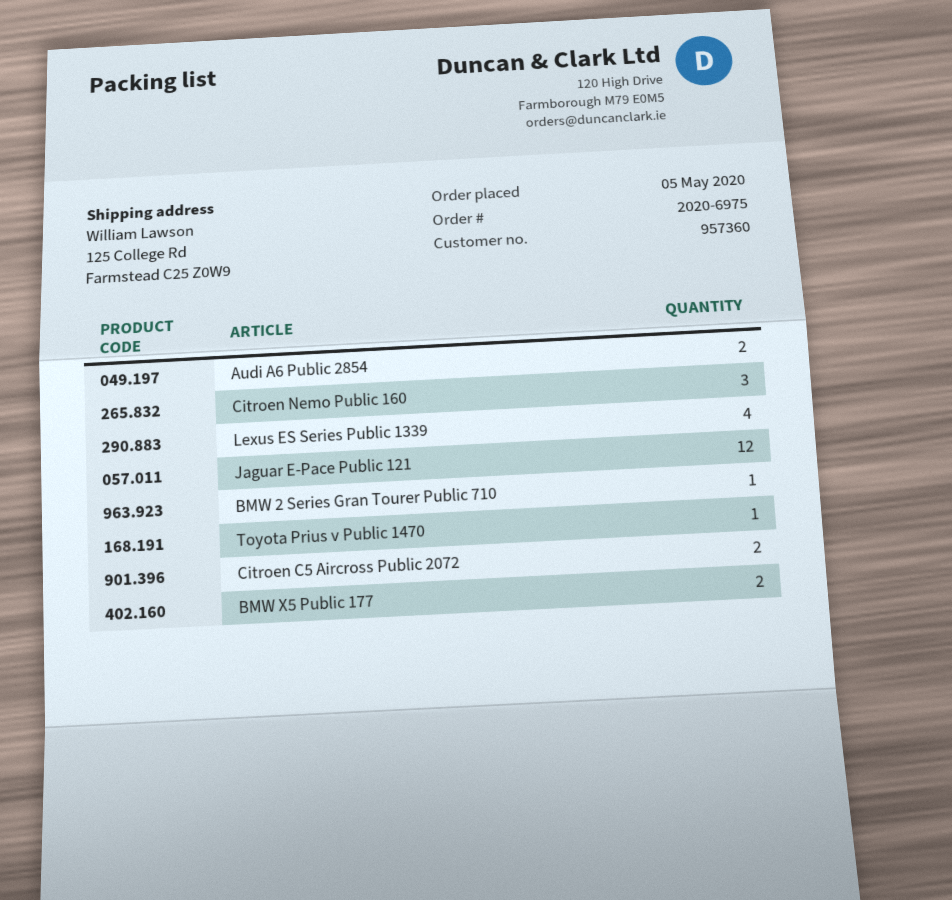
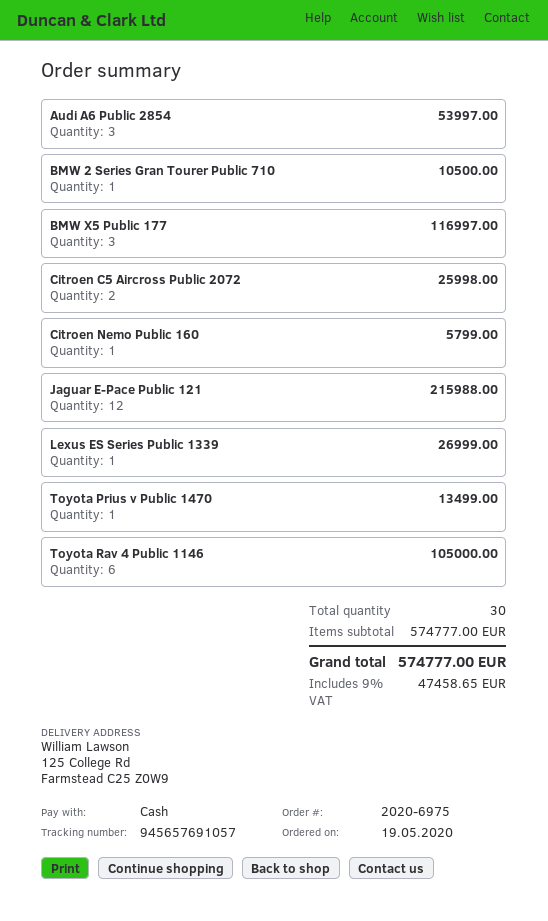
order date: 2020-05-05 -> 2020-05-19
Audi A6 Public 2854: 2 -> 3
Citroen Nemo Public 160: 3 -> 1
Lexus ES Series Public 1339: 4 -> 1
BMW X5 Public 177: 2 -> 3
Toyota Rav 4 Public 1146: none -> 6

